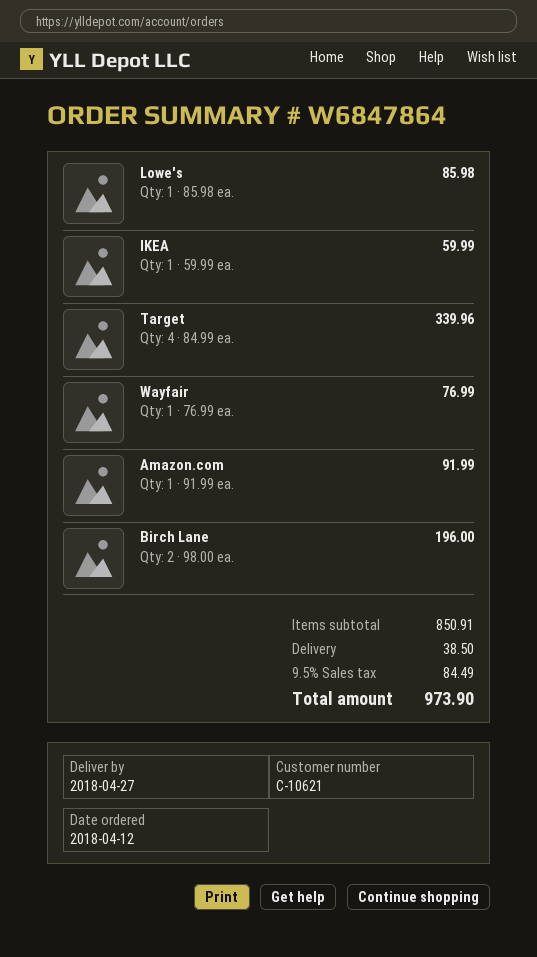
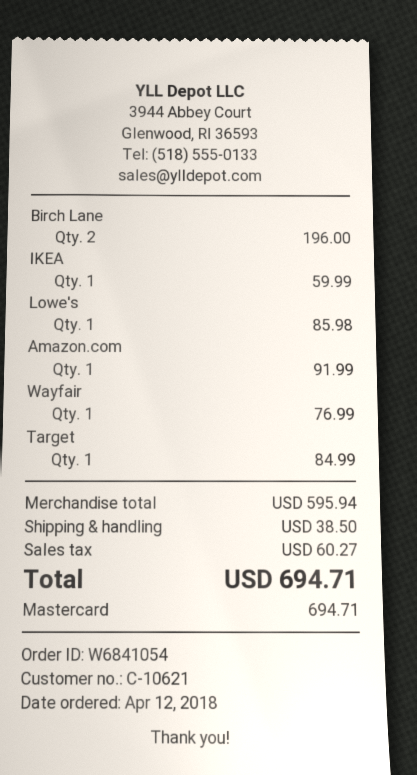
order number: W6847864 -> W6841054
Target: 4 for 339.96 -> 1 for 84.99
subtotal: 850.91 -> 595.94
tax: 84.49 -> 60.27
total: 973.90 -> 694.71

